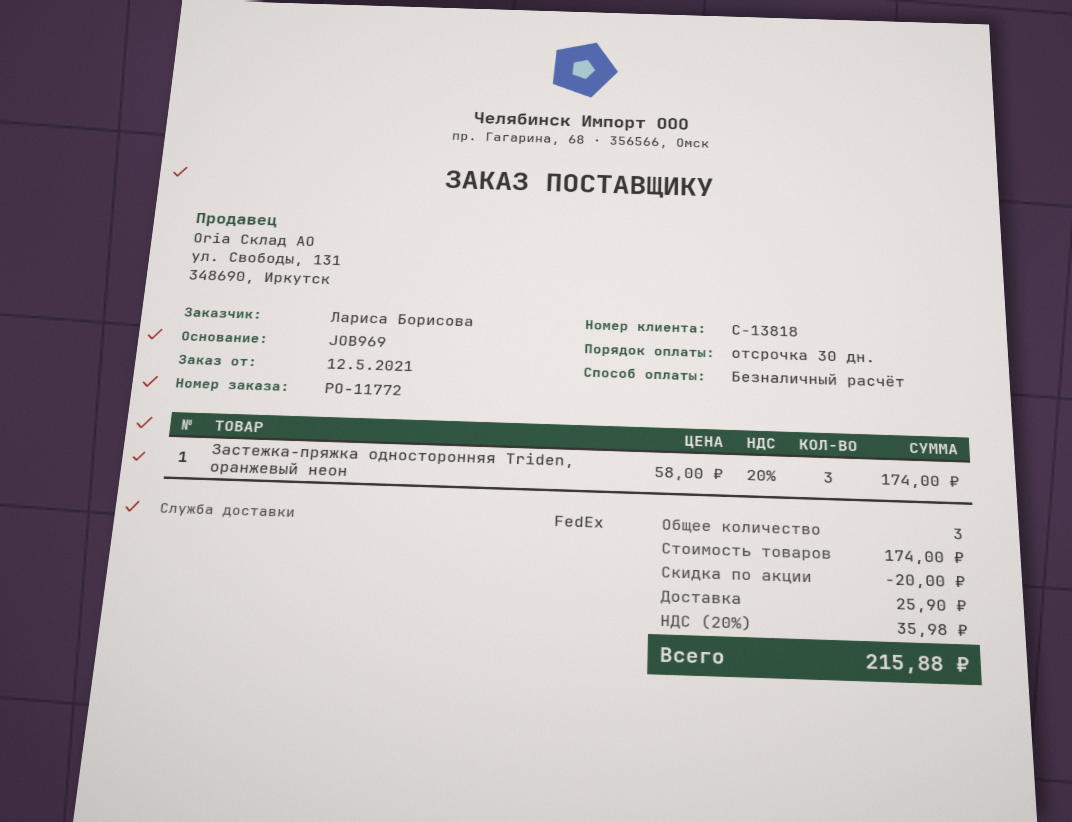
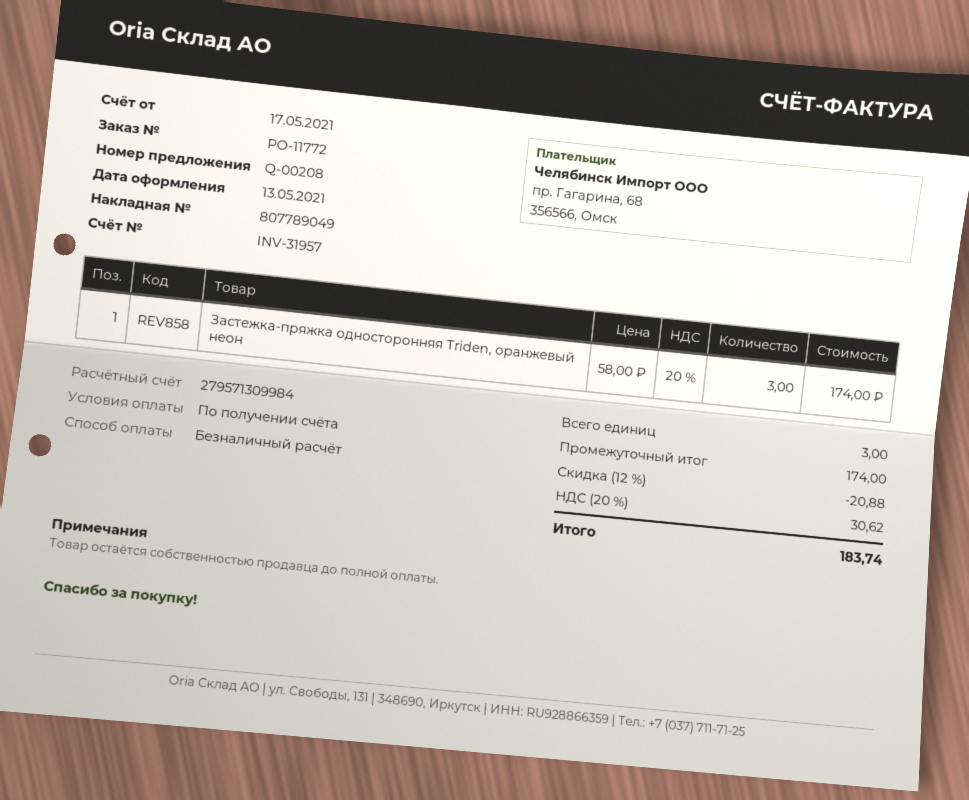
order date: 2021-05-12 -> 2021-05-13
payment terms: 30 days -> on receipt
discount: 20.00 -> 20.88
shipping: 25.90 -> none
tax: 20% = 35.98 -> 20% = 30.62
total: 215.88 -> 183.74

